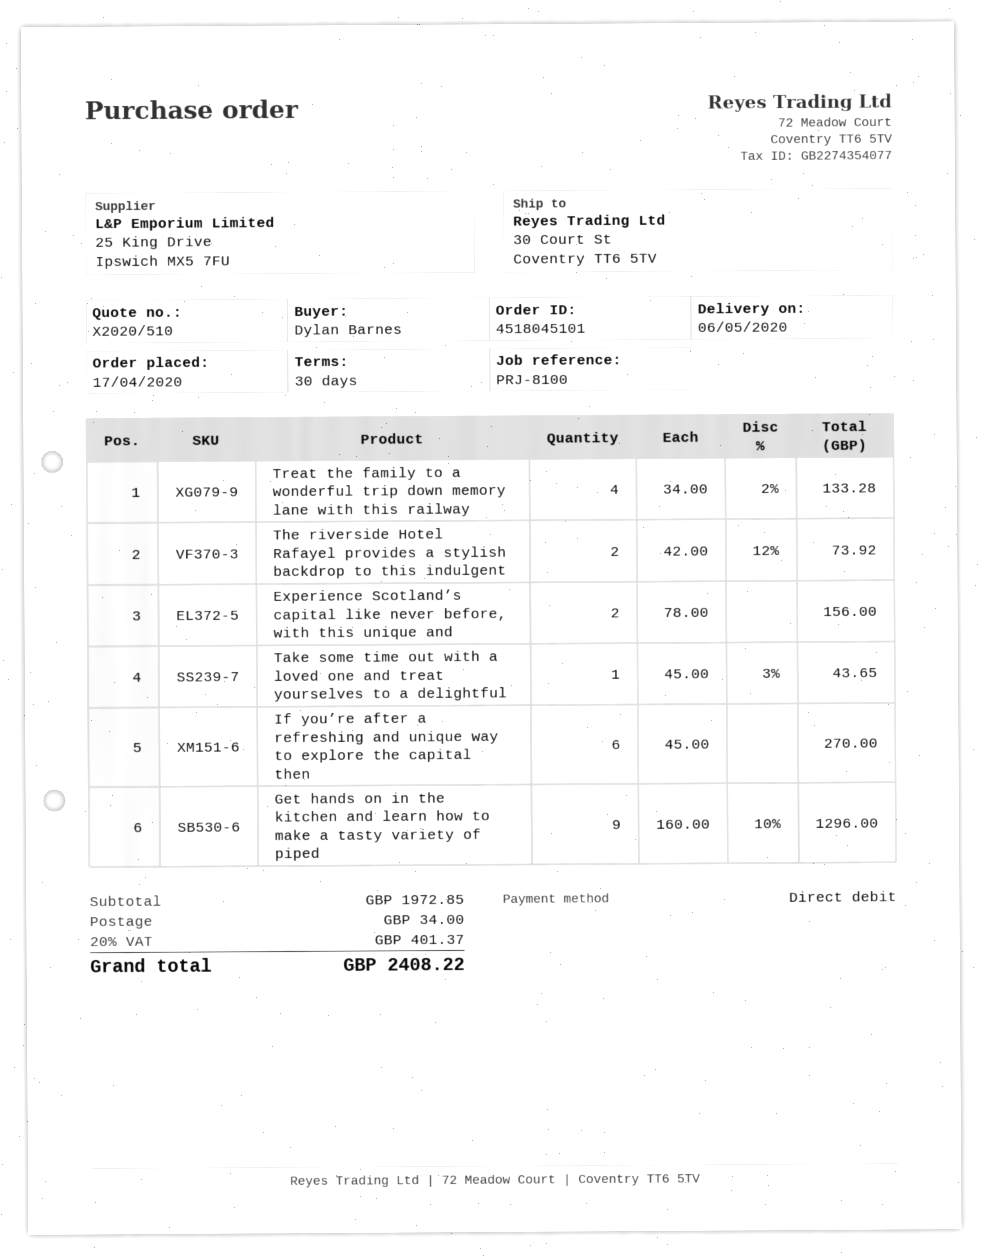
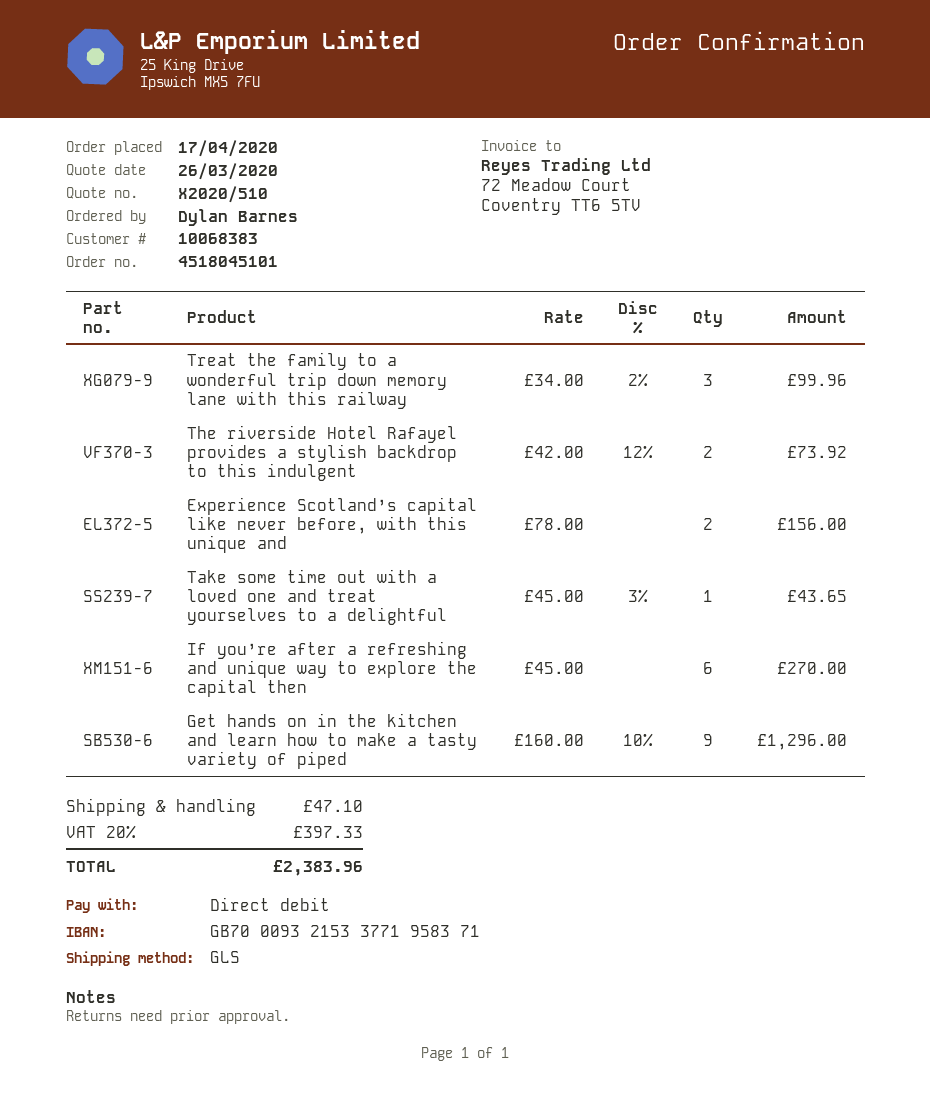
Treat the family to a wonderful trip down memory lane with this railway: 4 x 34.00 - 2% = 133.28 -> 3 x 34.00 - 2% = 99.96
shipping: 34.00 -> 47.10
tax: 20% = 401.37 -> 20% = 397.33
total: 2408.22 -> 2383.96

